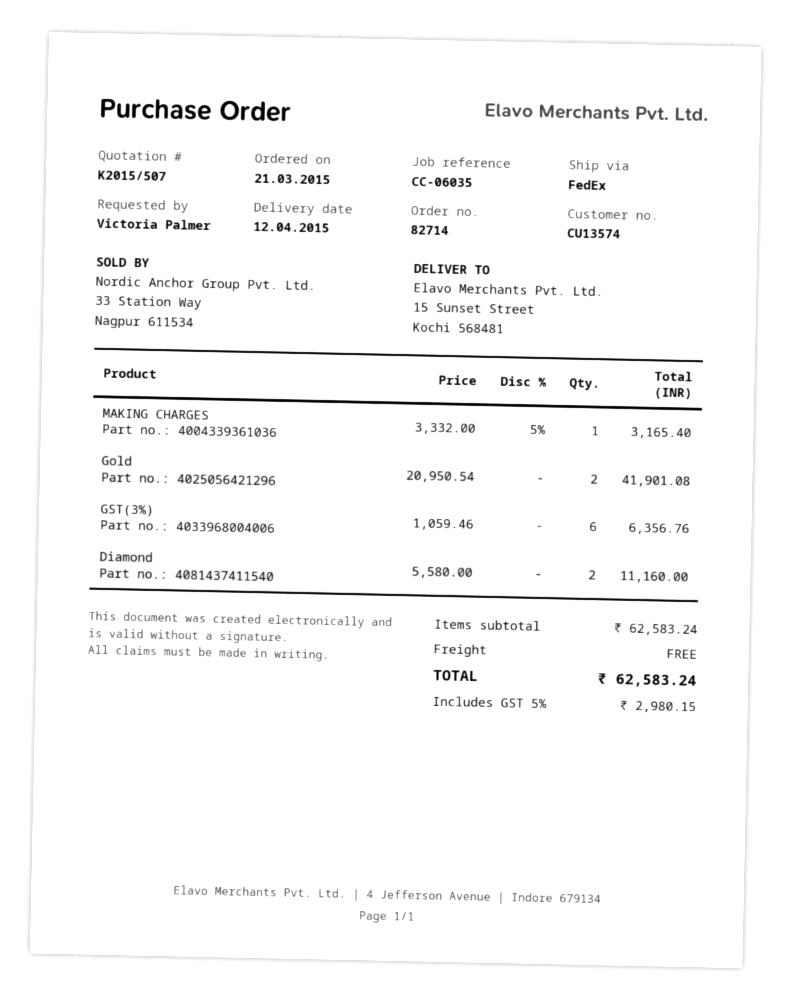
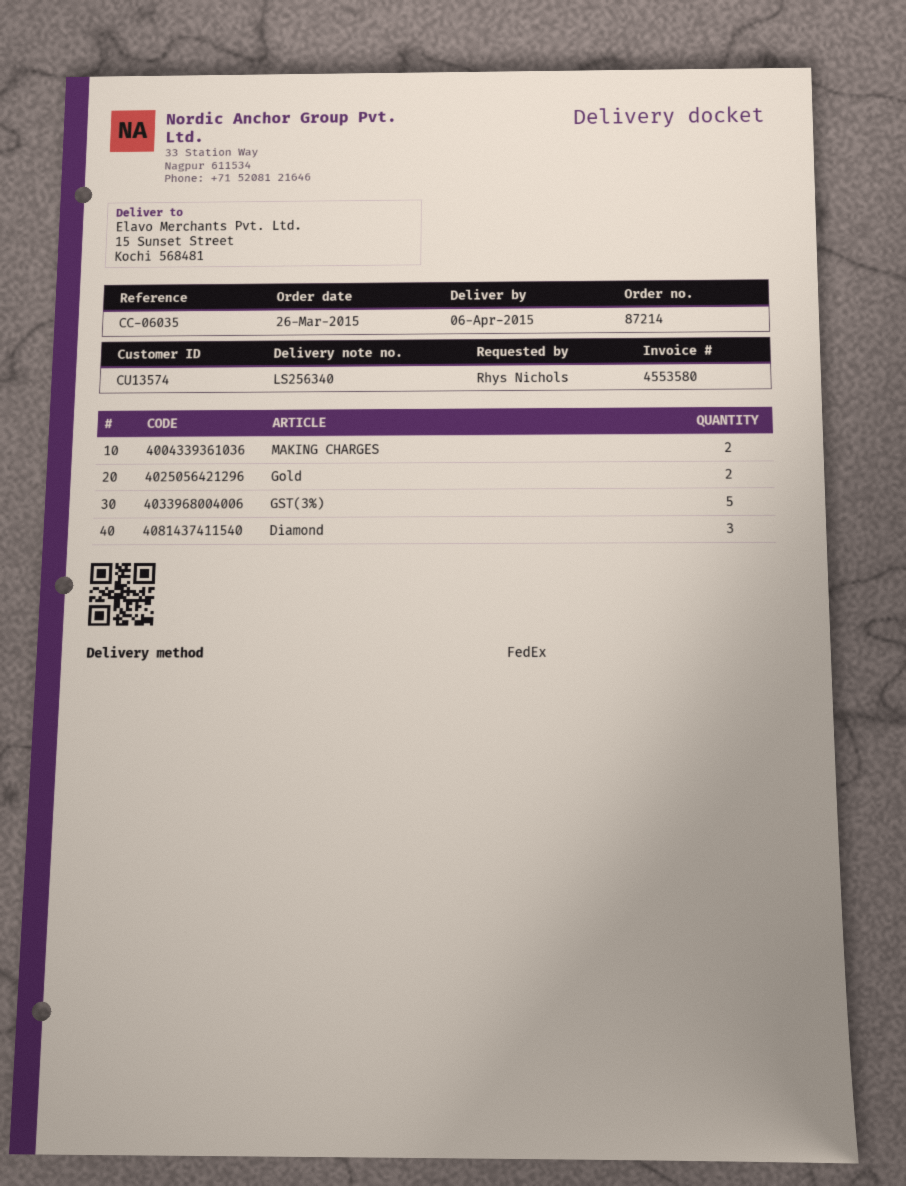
order number: 82714 -> 87214
order date: 2015-03-21 -> 2015-03-26
delivery date: 2015-04-12 -> 2015-04-06
ordered by: Victoria Palmer -> Rhys Nichols
MAKING CHARGES: 1 -> 2
GST(3%): 6 -> 5
Diamond: 2 -> 3

